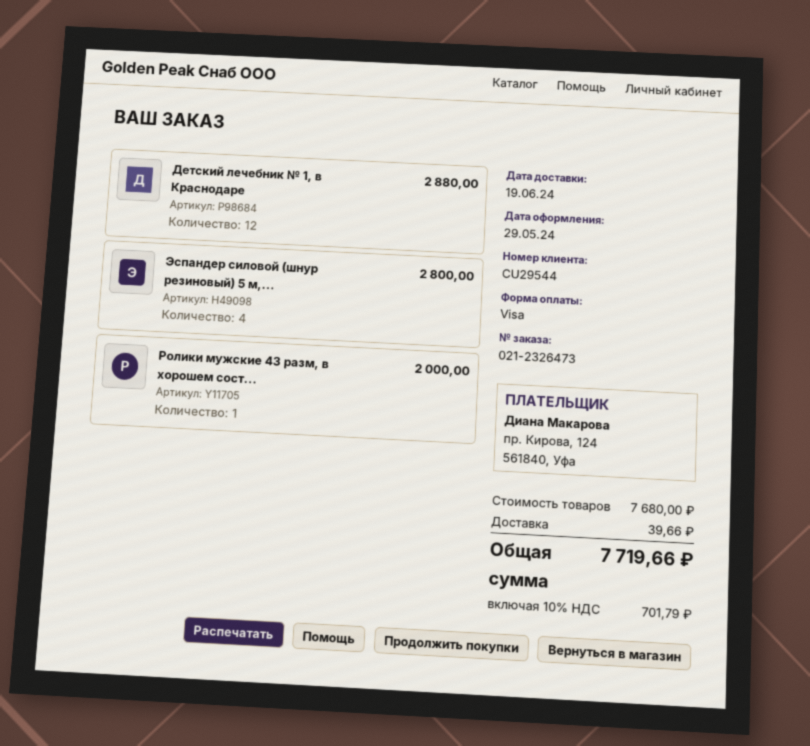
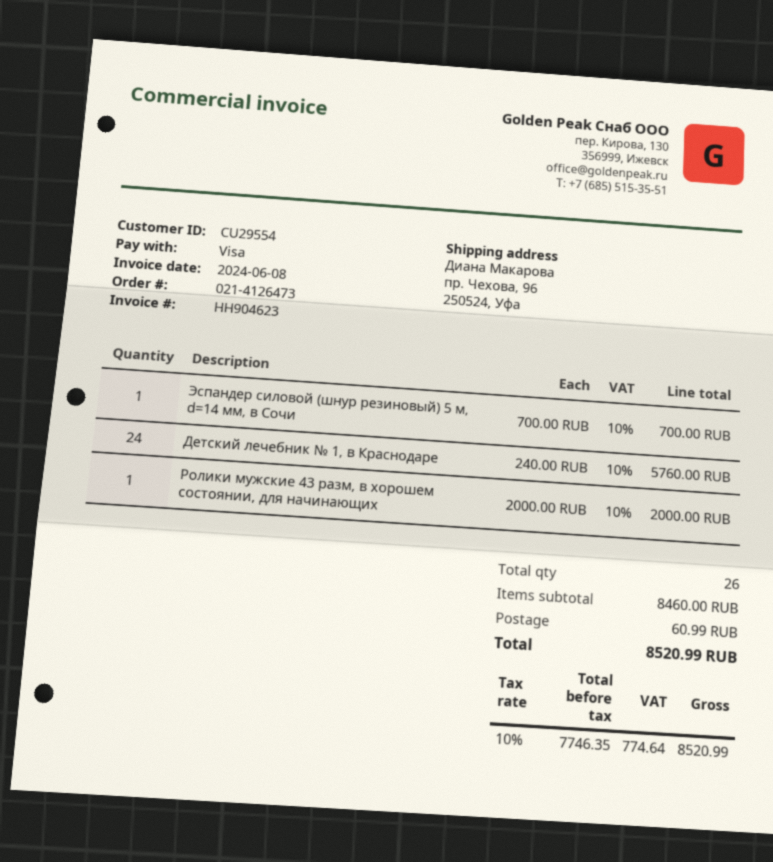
order number: 021-2326473 -> 021-4126473
customer number: CU29544 -> CU29554
Детский лечебник № 1, в Краснодаре: 12 for 2880.00 -> 24 for 5760.00
Эспандер силовой (шнур резиновый) 5 м,...: 4 for 2800.00 -> 1 for 700.00
subtotal: 7680.00 -> 8460.00
shipping: 39.66 -> 60.99
tax: 10% = 701.79 -> 10% = 774.64
total: 7719.66 -> 8520.99

